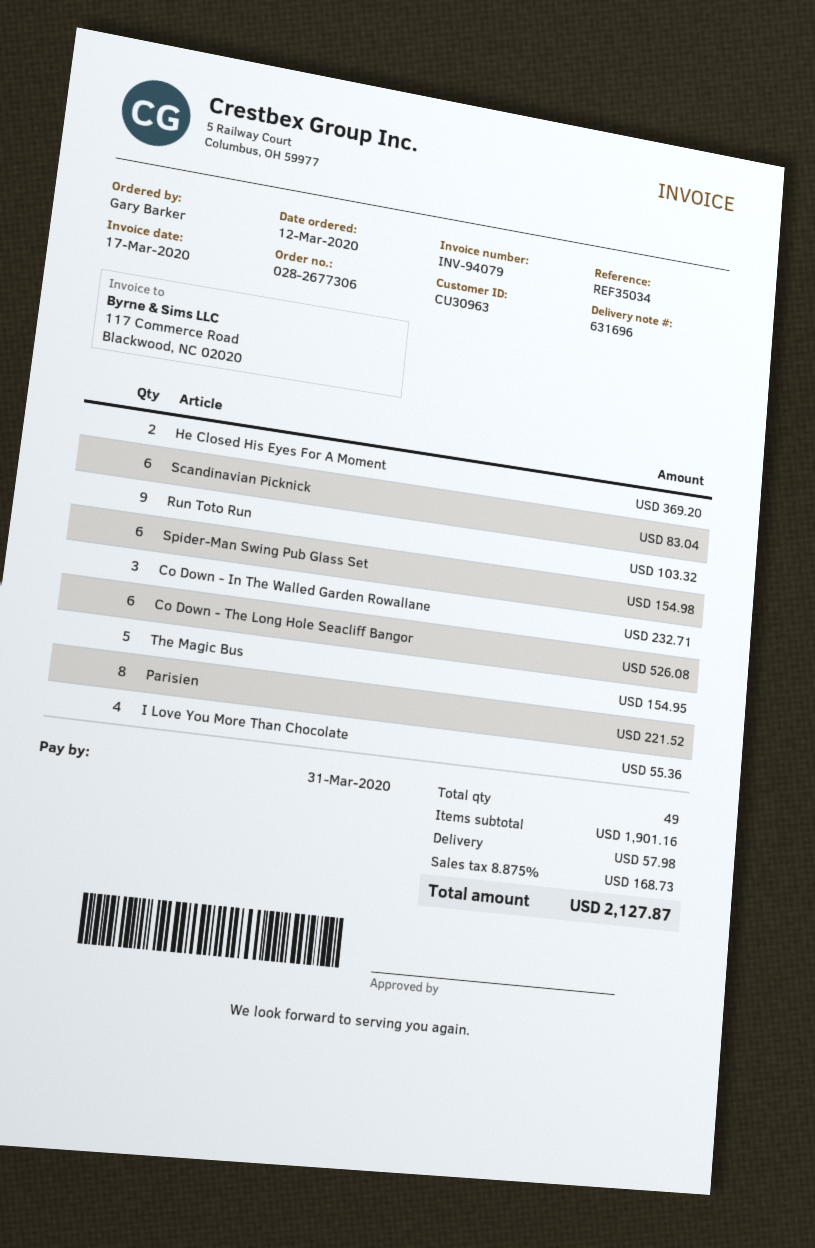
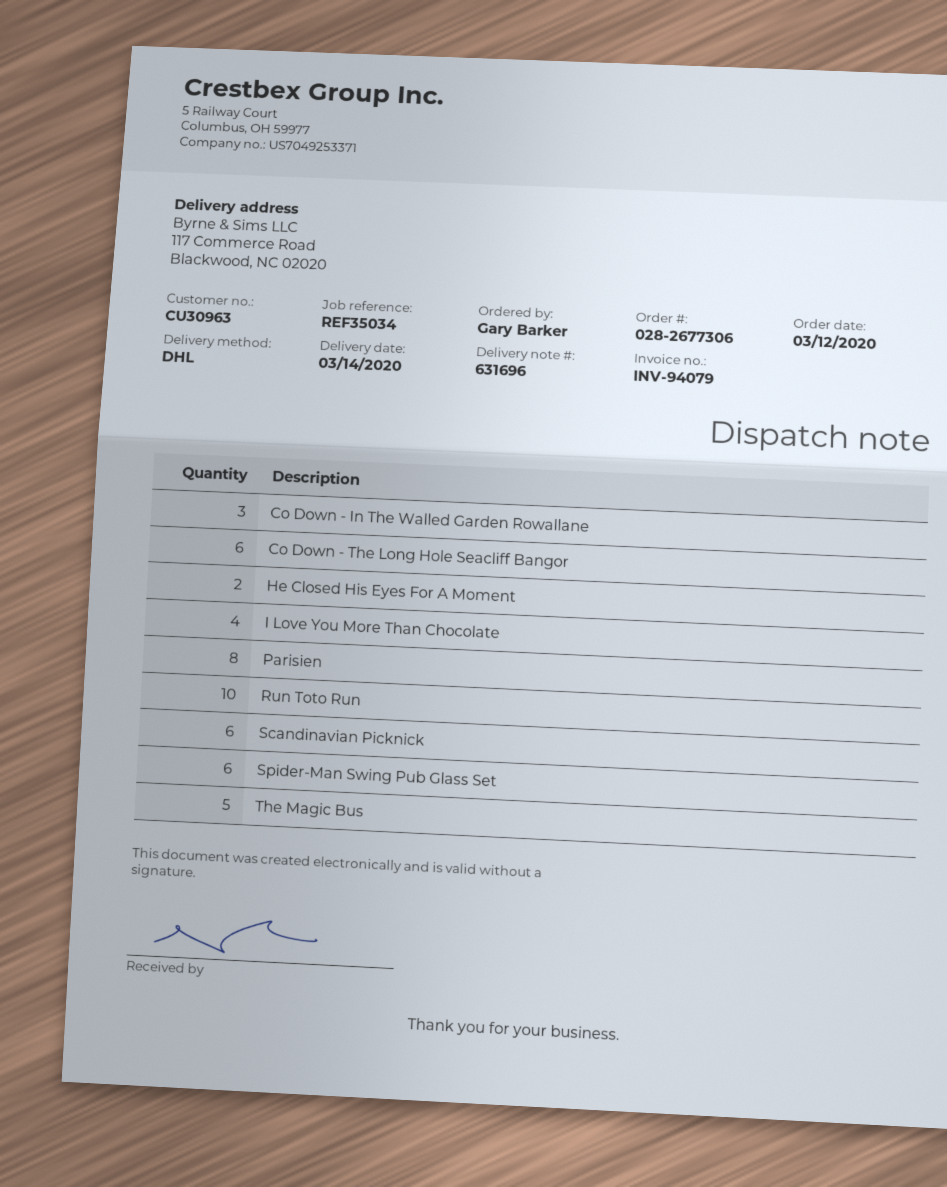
Run Toto Run: 9 -> 10

